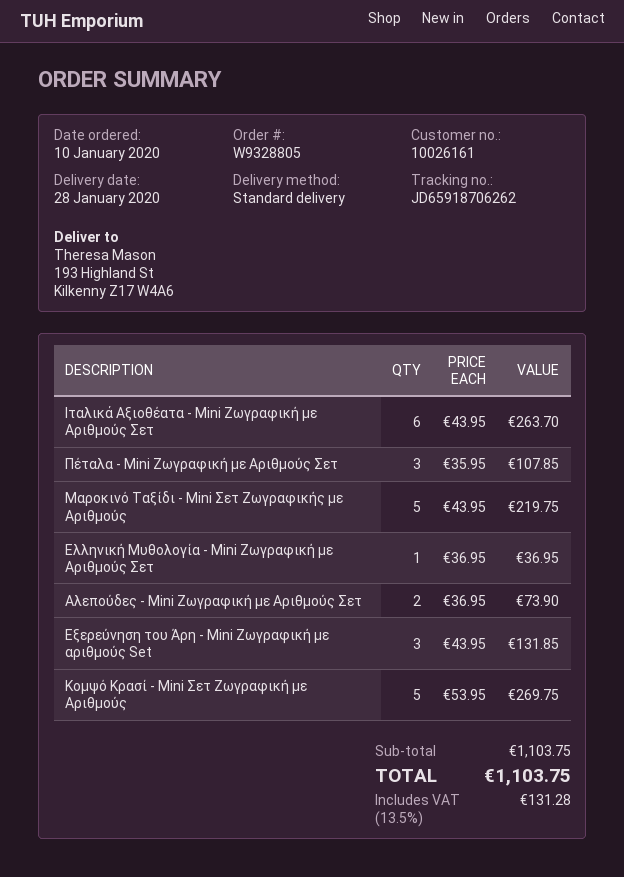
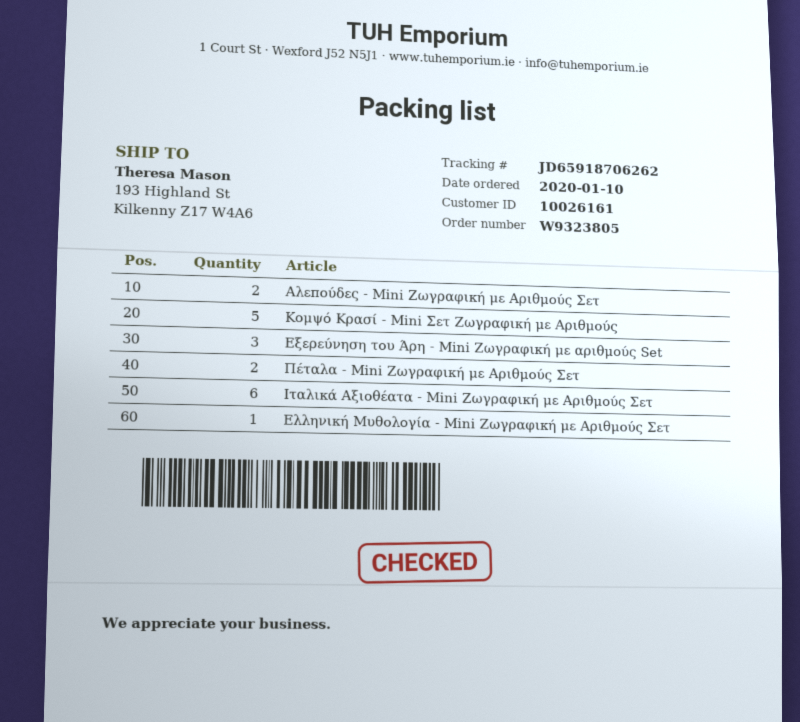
order number: W9328805 -> W9323805
Πέταλα - Mini Ζωγραφική με Αριθμούς Σετ: 3 -> 2
Μαροκινό Ταξίδι - Mini Σετ Ζωγραφικής με Αριθμούς: 5 -> none

